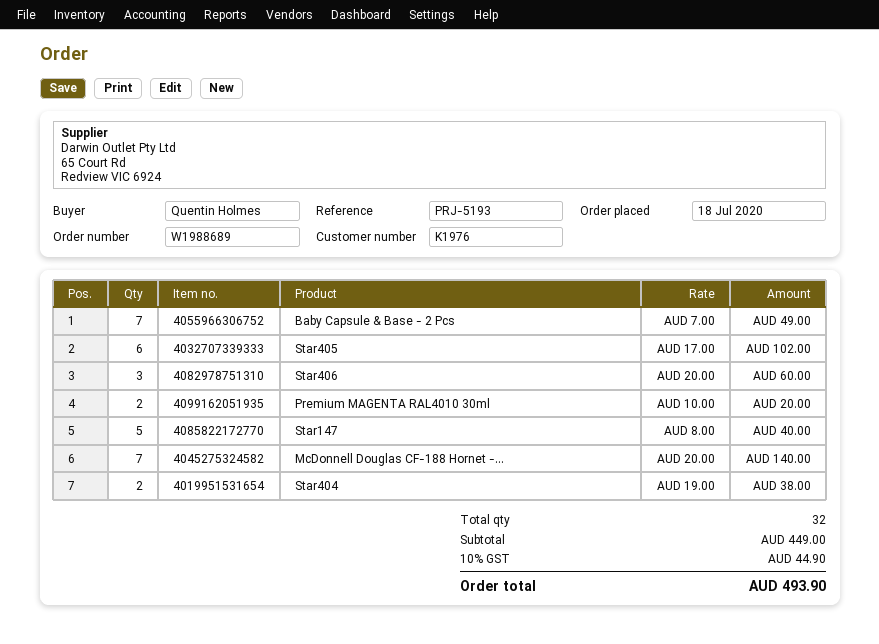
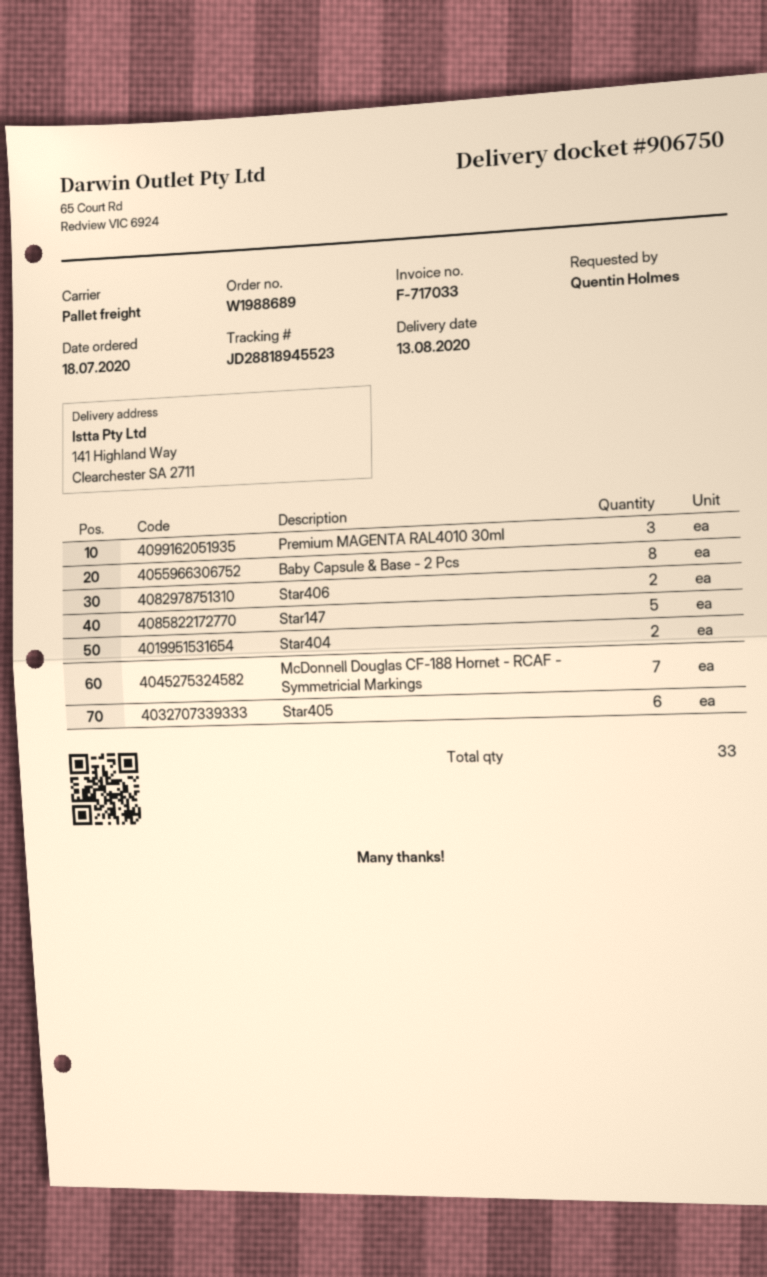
Baby Capsule & Base - 2 Pcs: 7 -> 8
Star406: 3 -> 2
Premium MAGENTA RAL4010 30ml: 2 -> 3
total quantity: 32 -> 33

